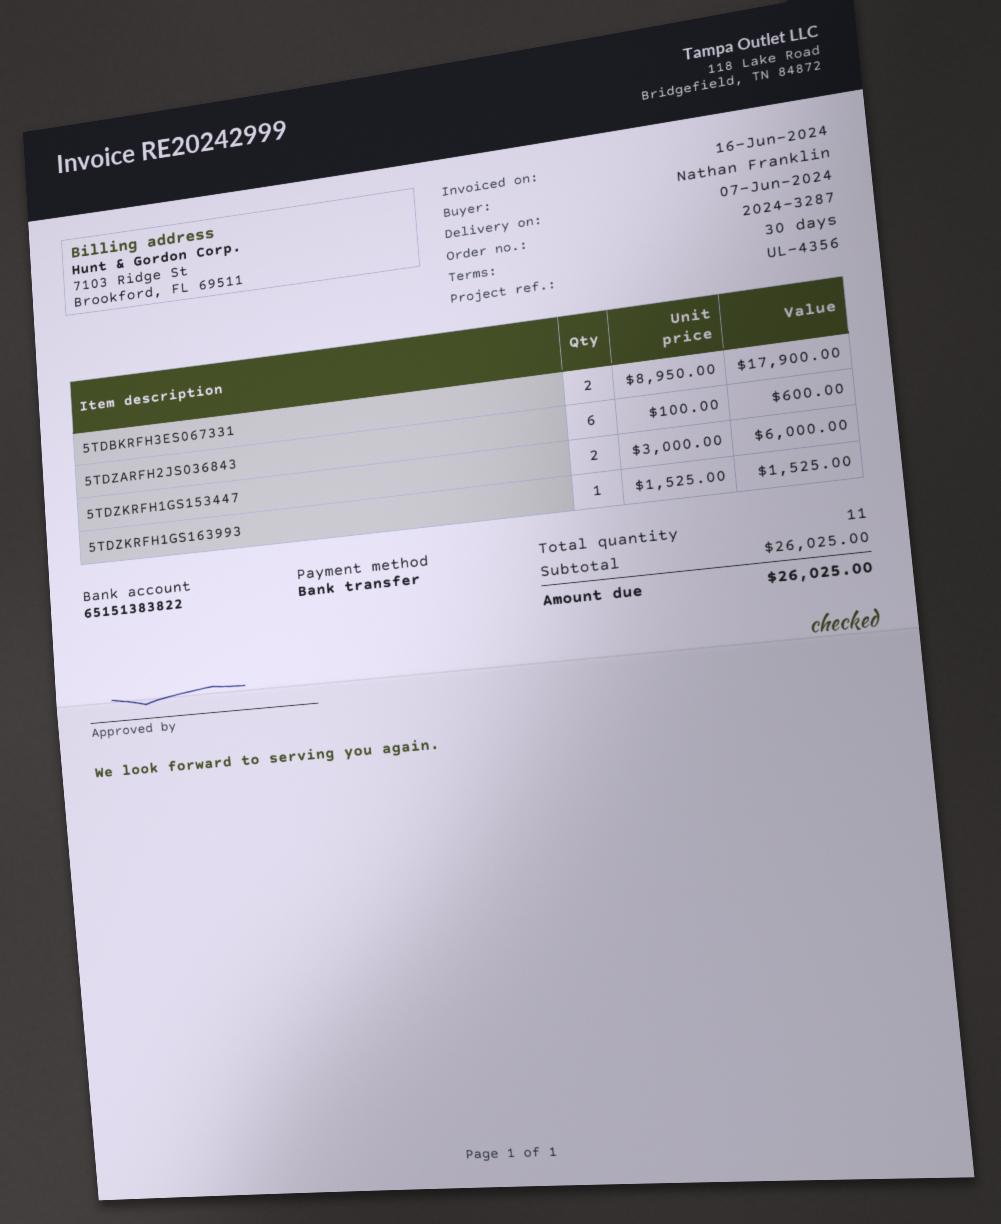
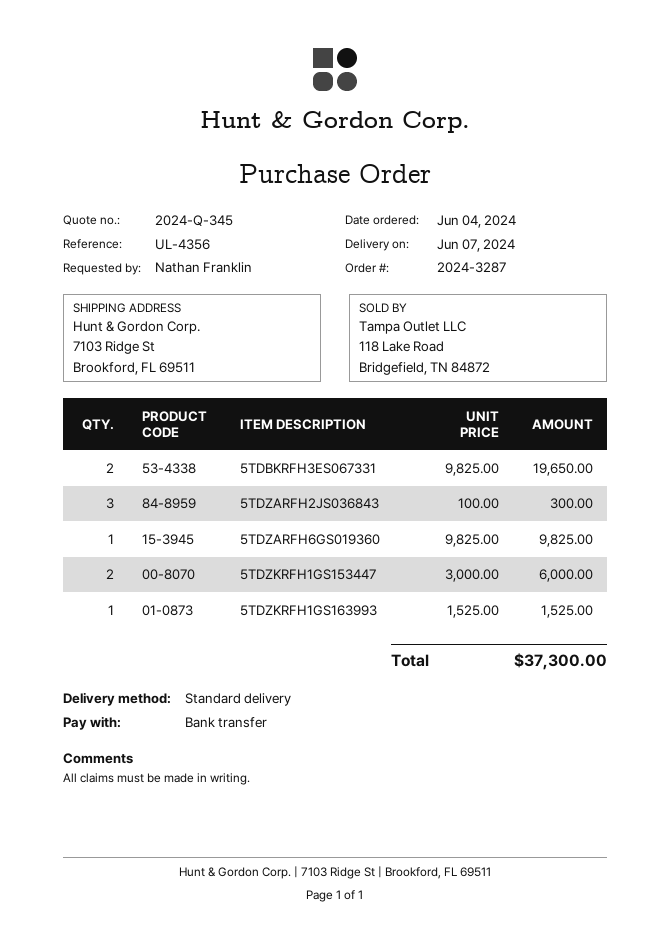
5TDBKRFH3ES067331: 2 x 8950.00 = 17900.00 -> 2 x 9825.00 = 19650.00
5TDZARFH2JS036843: 6 x 100.00 = 600.00 -> 3 x 100.00 = 300.00
5TDZARFH6GS019360: none -> 1 x 9825.00 = 9825.00
total: 26025.00 -> 37300.00

